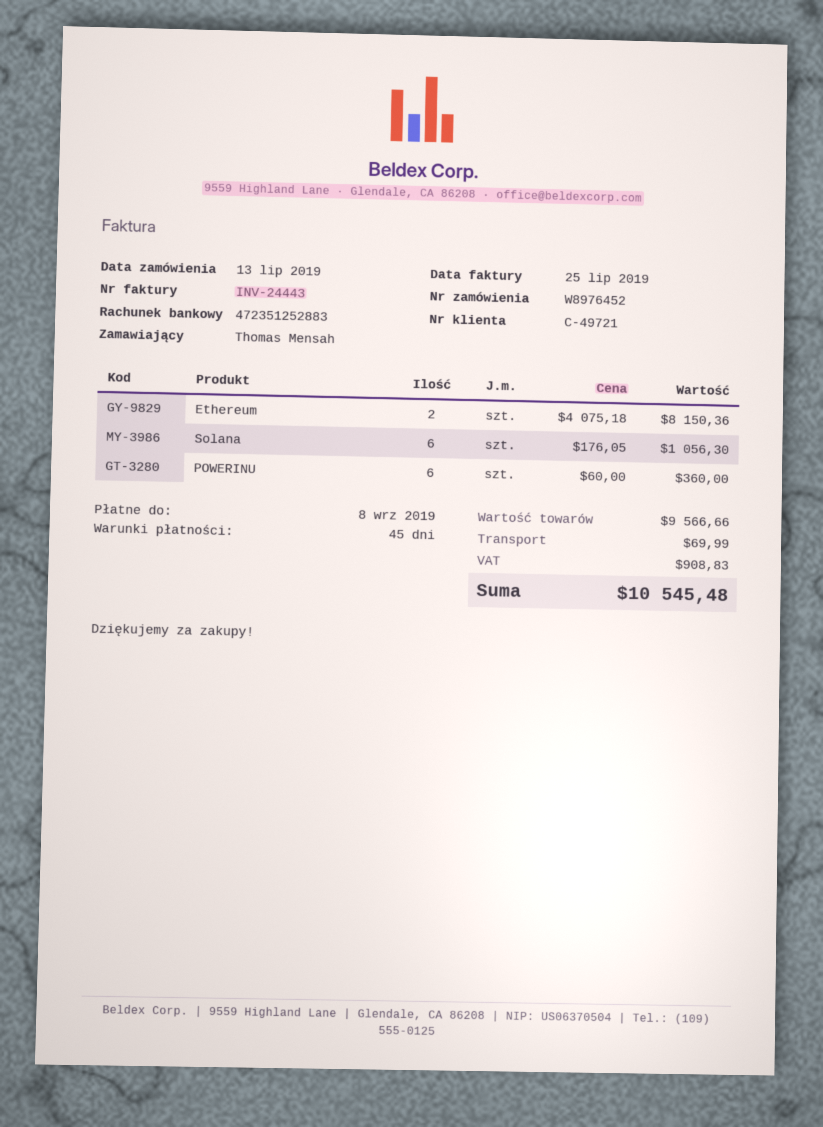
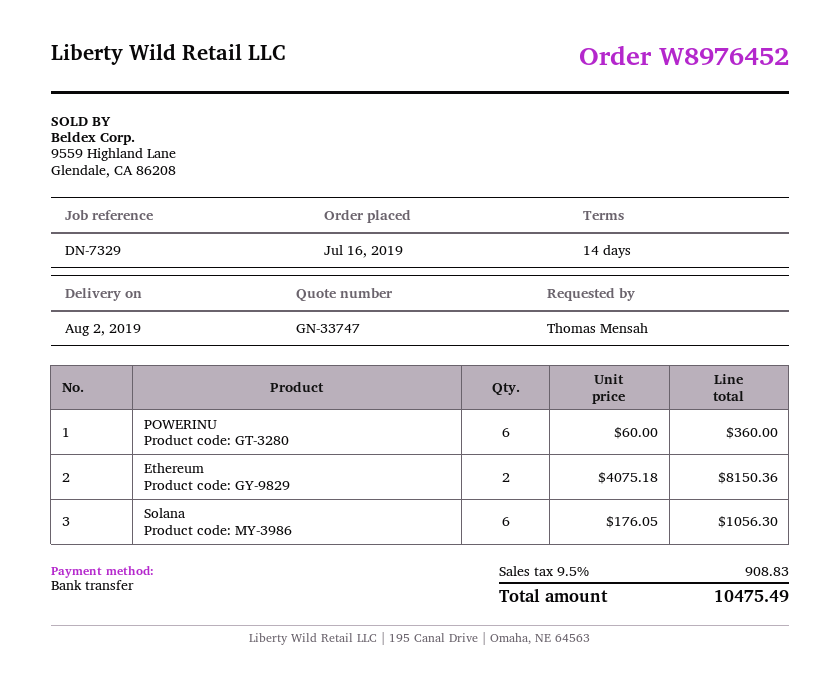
order date: 2019-07-13 -> 2019-07-16
payment terms: 45 days -> 14 days
shipping: 69.99 -> none
total: 10545.48 -> 10475.49

